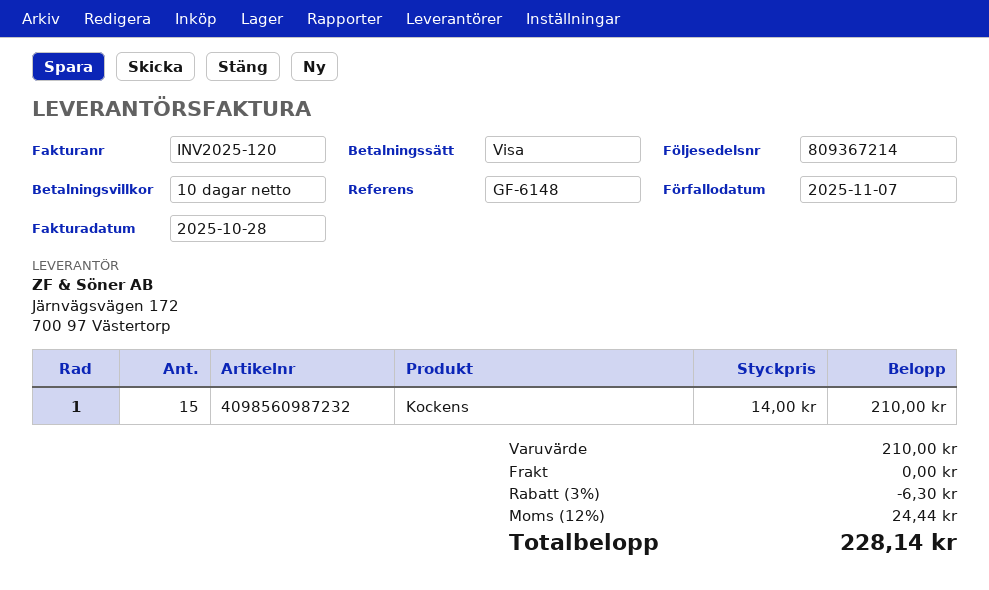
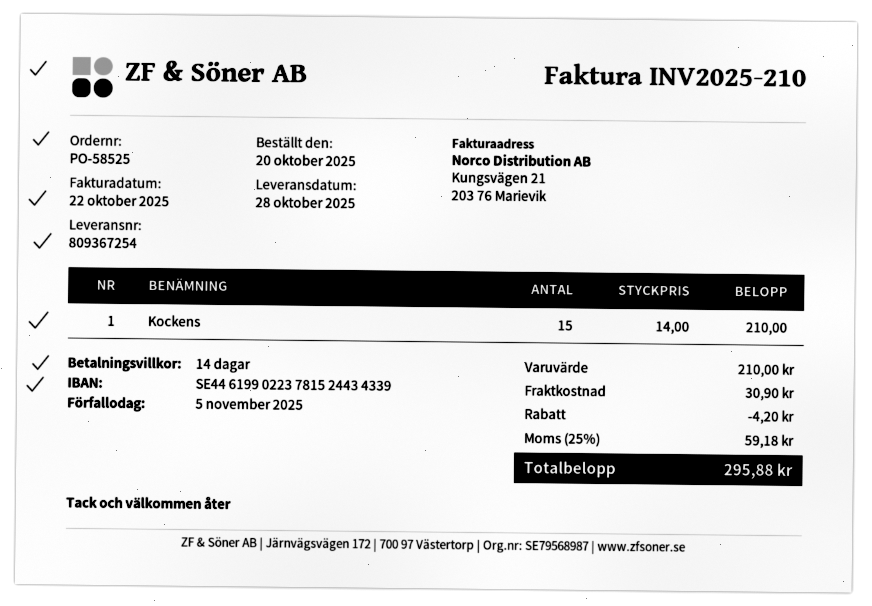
delivery note number: 809367214 -> 809367254
invoice number: INV2025-120 -> INV2025-210
invoice date: 2025-10-28 -> 2025-10-22
payment terms: 10 days -> 14 days
due date: 2025-11-07 -> 2025-11-05
discount: 6.30 -> 4.20
shipping: 0.00 -> 30.90
tax: 12% = 24.44 -> 25% = 59.18
total: 228.14 -> 295.88

